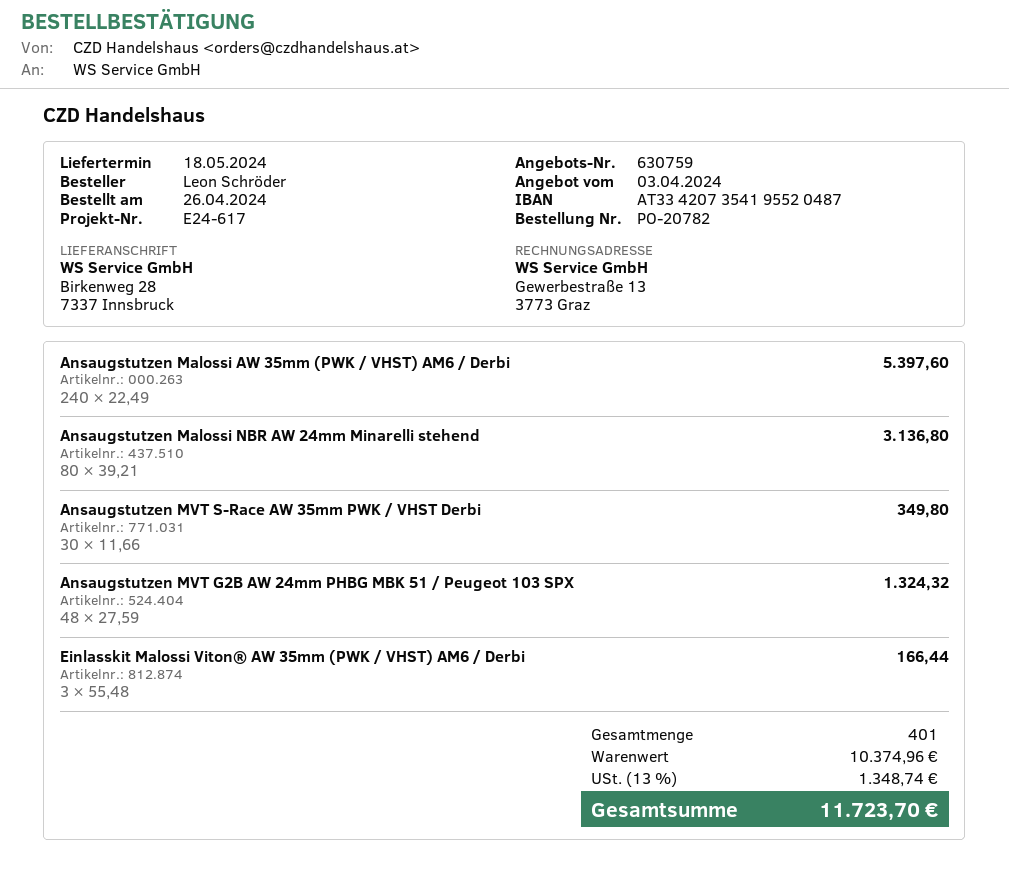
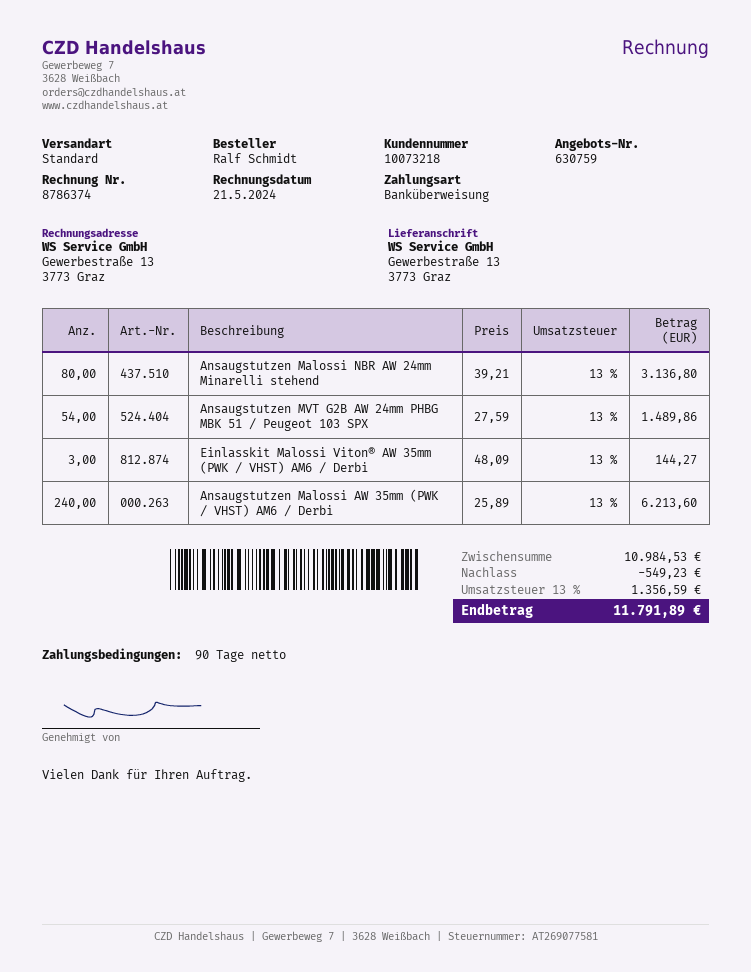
ordered by: Leon Schröder -> Ralf Schmidt
ship to: Birkenweg 28, 7337 Innsbruck -> Gewerbestraße 13, 3773 Graz
Ansaugstutzen Malossi AW 35mm (PWK / VHST) AM6 / Derbi: 240 x 22.49 = 5397.60 -> 240 x 25.89 = 6213.60
Ansaugstutzen MVT S-Race AW 35mm PWK / VHST Derbi: 30 x 11.66 = 349.80 -> none
Ansaugstutzen MVT G2B AW 24mm PHBG MBK 51 / Peugeot 103 SPX: 48 x 27.59 = 1324.32 -> 54 x 27.59 = 1489.86
Einlasskit Malossi Viton® AW 35mm (PWK / VHST) AM6 / Derbi: 3 x 55.48 = 166.44 -> 3 x 48.09 = 144.27
subtotal: 10374.96 -> 10984.53
discount: none -> 549.23
tax: 13% = 1348.74 -> 13% = 1356.59
total: 11723.70 -> 11791.89

